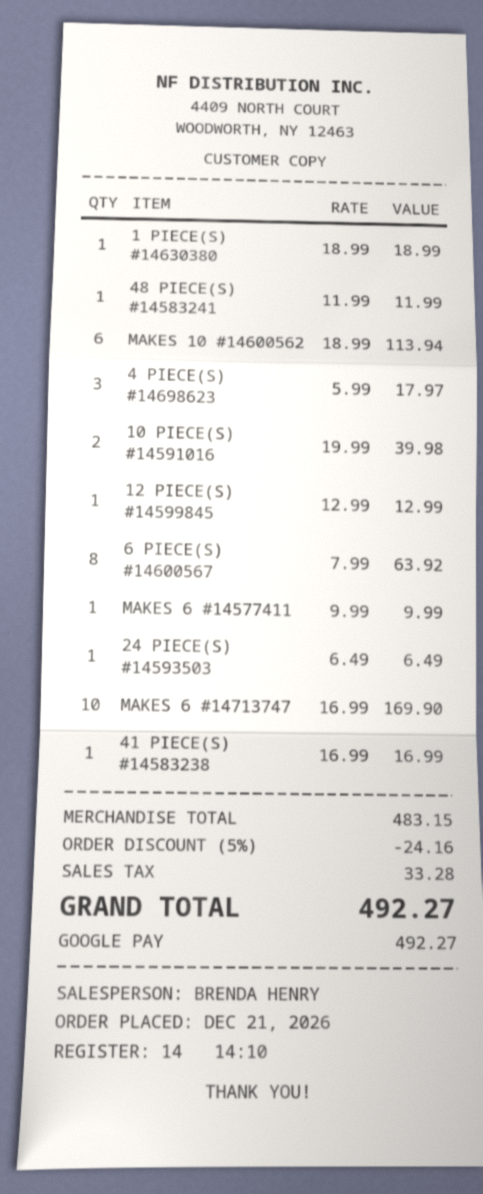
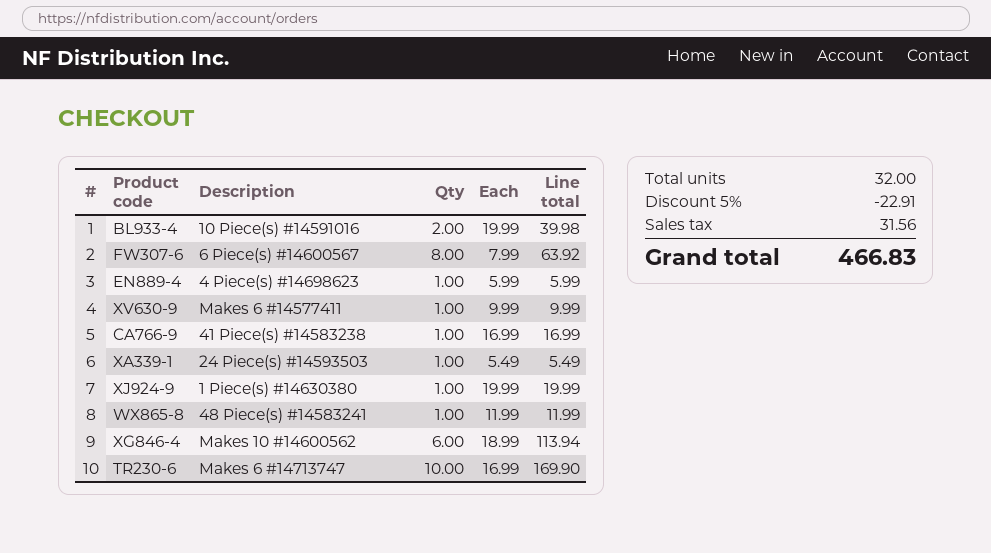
1 PIECE(S) #14630380: 1 x 18.99 = 18.99 -> 1 x 19.99 = 19.99
4 PIECE(S) #14698623: 3 x 5.99 = 17.97 -> 1 x 5.99 = 5.99
12 PIECE(S) #14599845: 1 x 12.99 = 12.99 -> none
24 PIECE(S) #14593503: 1 x 6.49 = 6.49 -> 1 x 5.49 = 5.49
discount: 5% = 24.16 -> 5% = 22.91
tax: 33.28 -> 31.56
total: 492.27 -> 466.83

